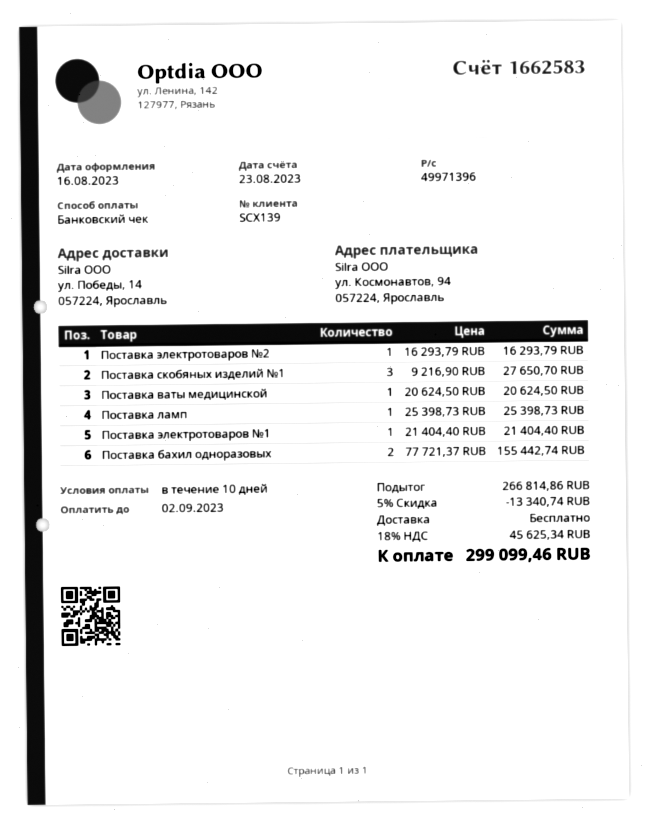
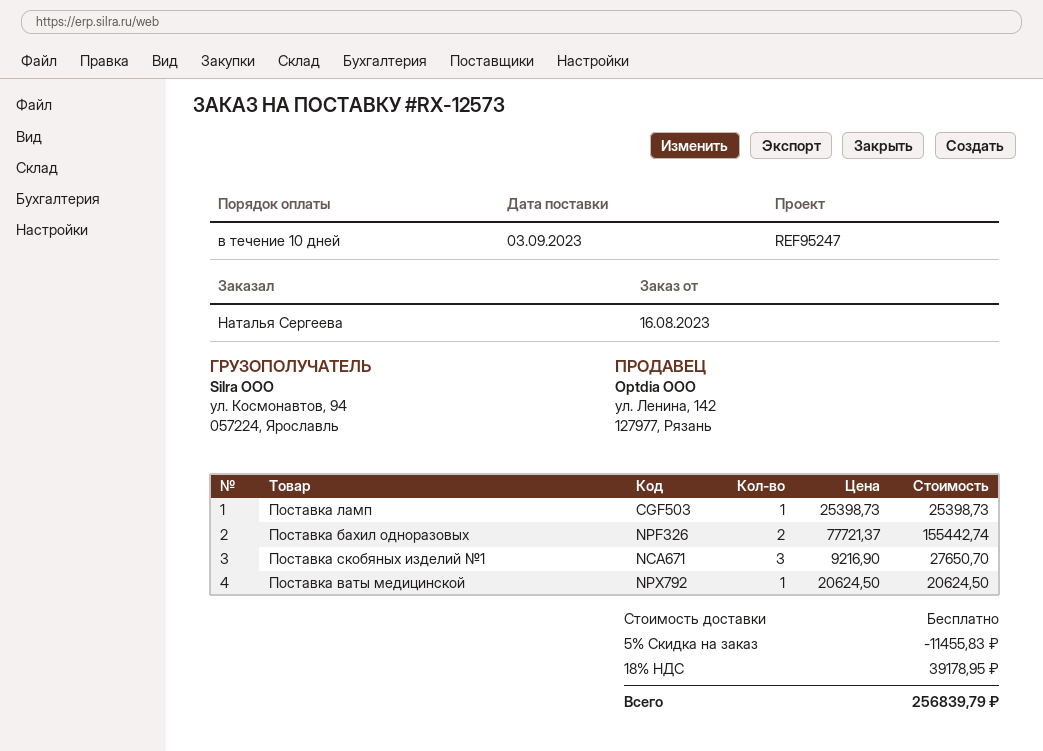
ship to: ул. Победы, 14, 057224, Ярославль -> ул. Космонавтов, 94, 057224, Ярославль
Поставка электротоваров №2: 1 x 16293.79 = 16293.79 -> none
Поставка электротоваров №1: 1 x 21404.40 = 21404.40 -> none
discount: 5% = 13340.74 -> 5% = 11455.83
tax: 18% = 45625.34 -> 18% = 39178.95
total: 299099.46 -> 256839.79

